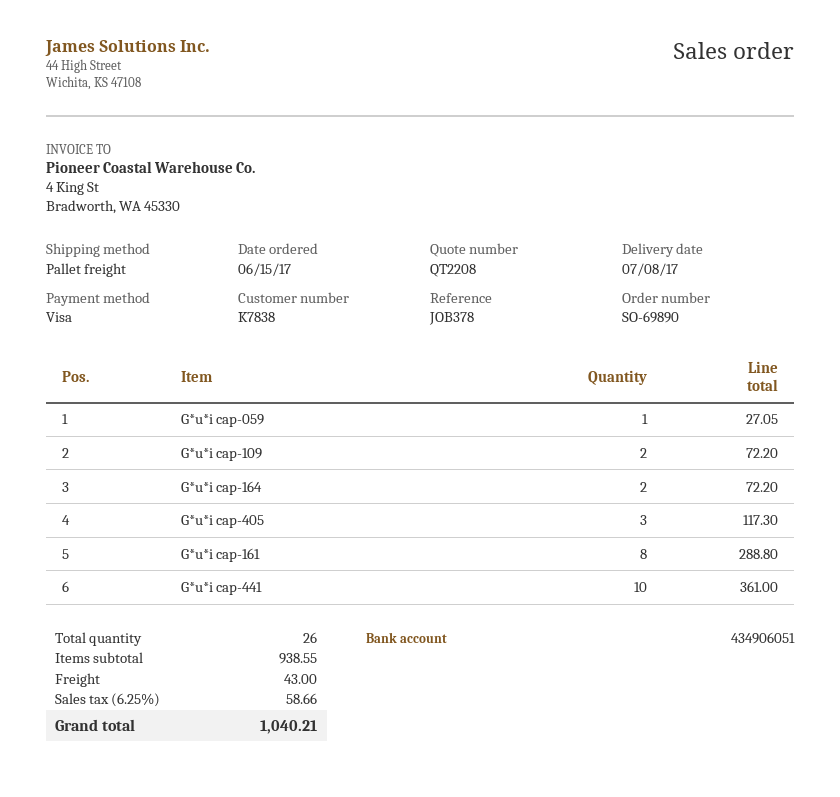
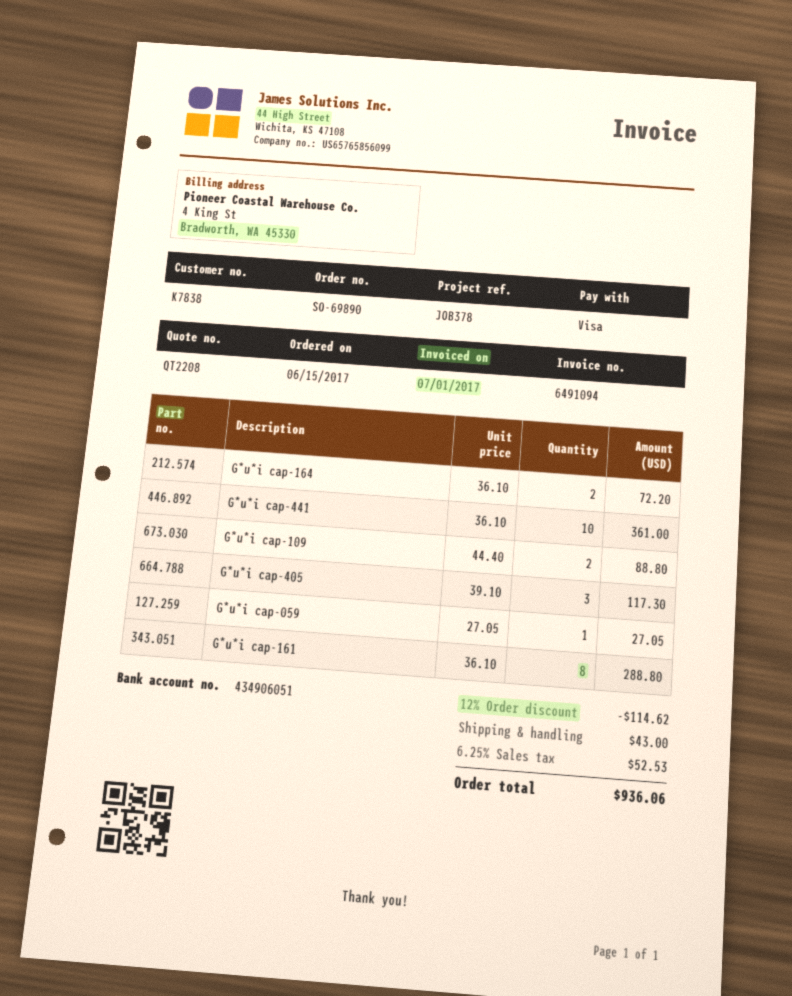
G*u*i cap-109: 2 for 72.20 -> 2 for 88.80
discount: none -> 12% = 114.62
tax: 6.25% = 58.66 -> 6.25% = 52.53
total: 1040.21 -> 936.06

